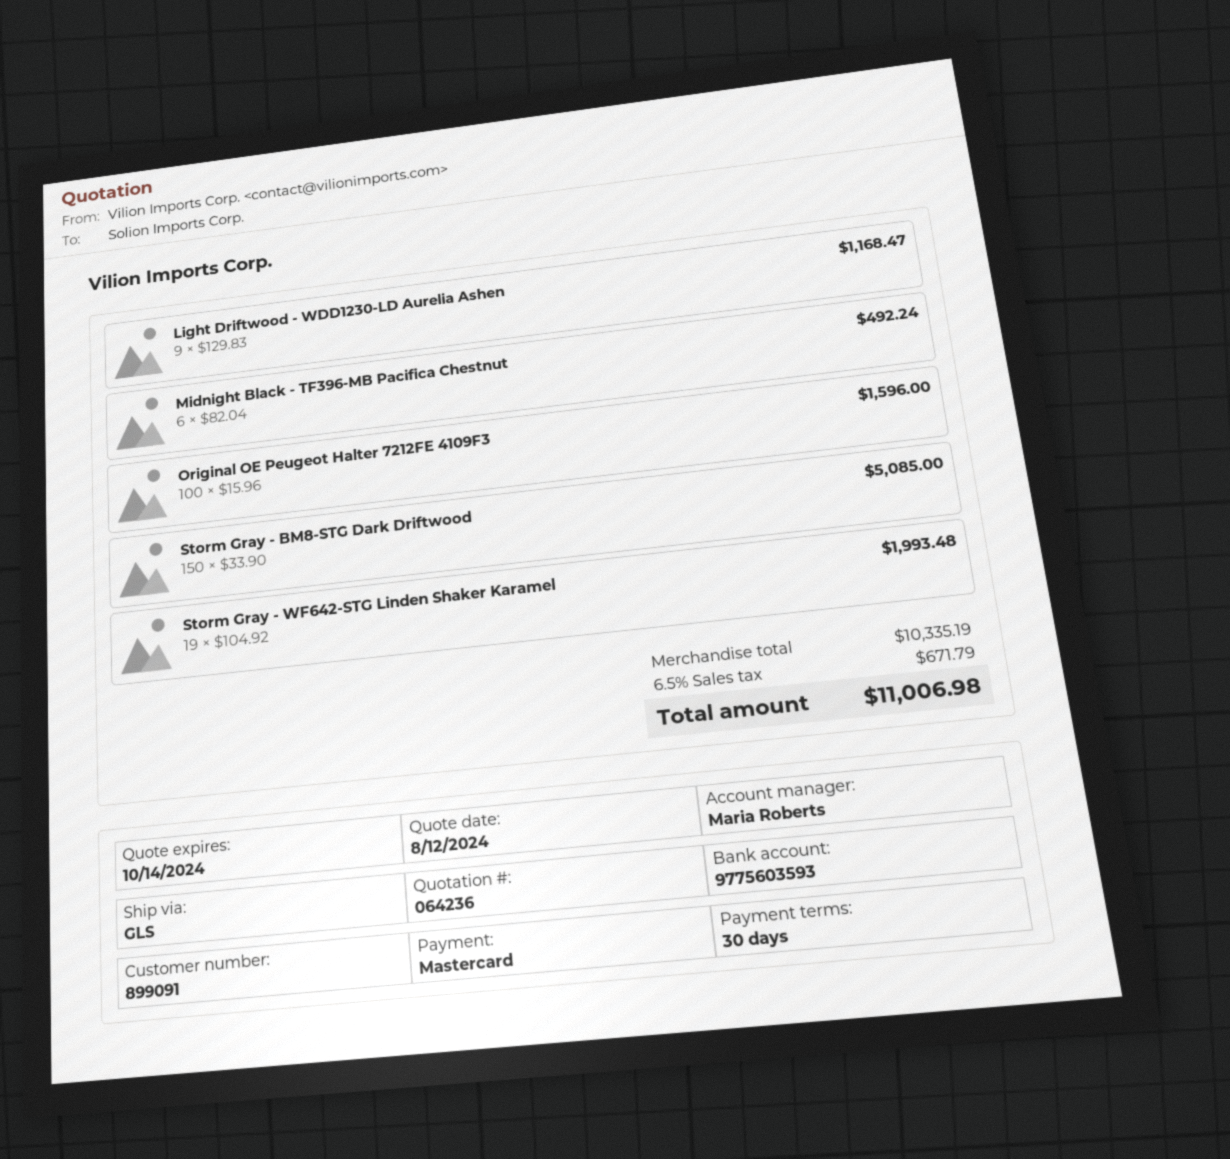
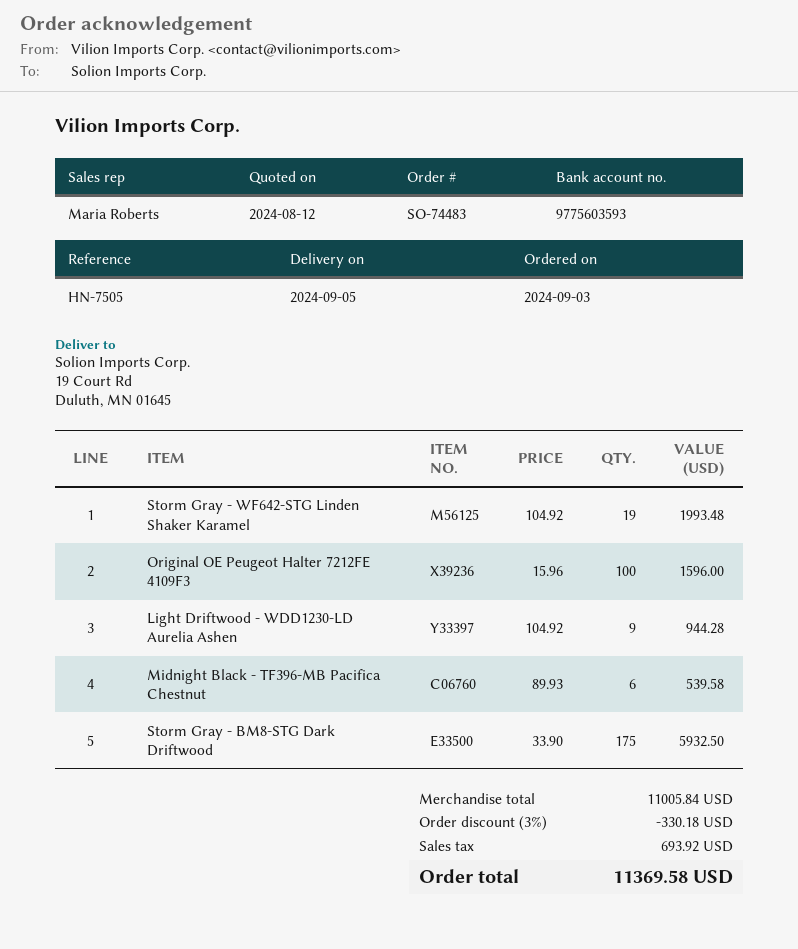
Light Driftwood - WDD1230-LD Aurelia Ashen: 9 x 129.83 = 1168.47 -> 9 x 104.92 = 944.28
Midnight Black - TF396-MB Pacifica Chestnut: 6 x 82.04 = 492.24 -> 6 x 89.93 = 539.58
Storm Gray - BM8-STG Dark Driftwood: 150 x 33.90 = 5085.00 -> 175 x 33.90 = 5932.50
subtotal: 10335.19 -> 11005.84
discount: none -> 3% = 330.18
tax: 671.79 -> 693.92
total: 11006.98 -> 11369.58

